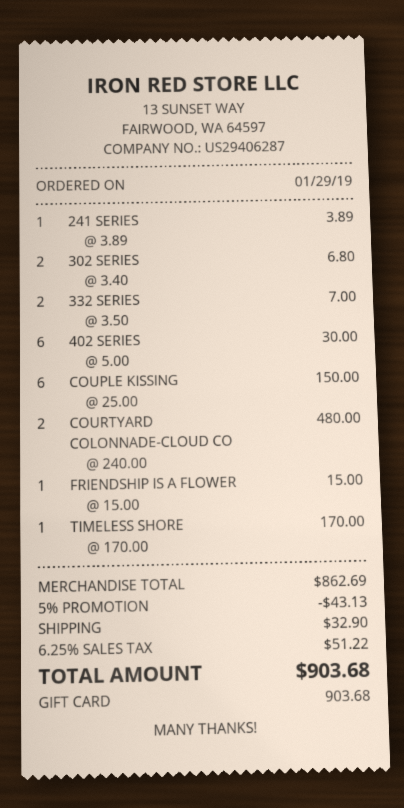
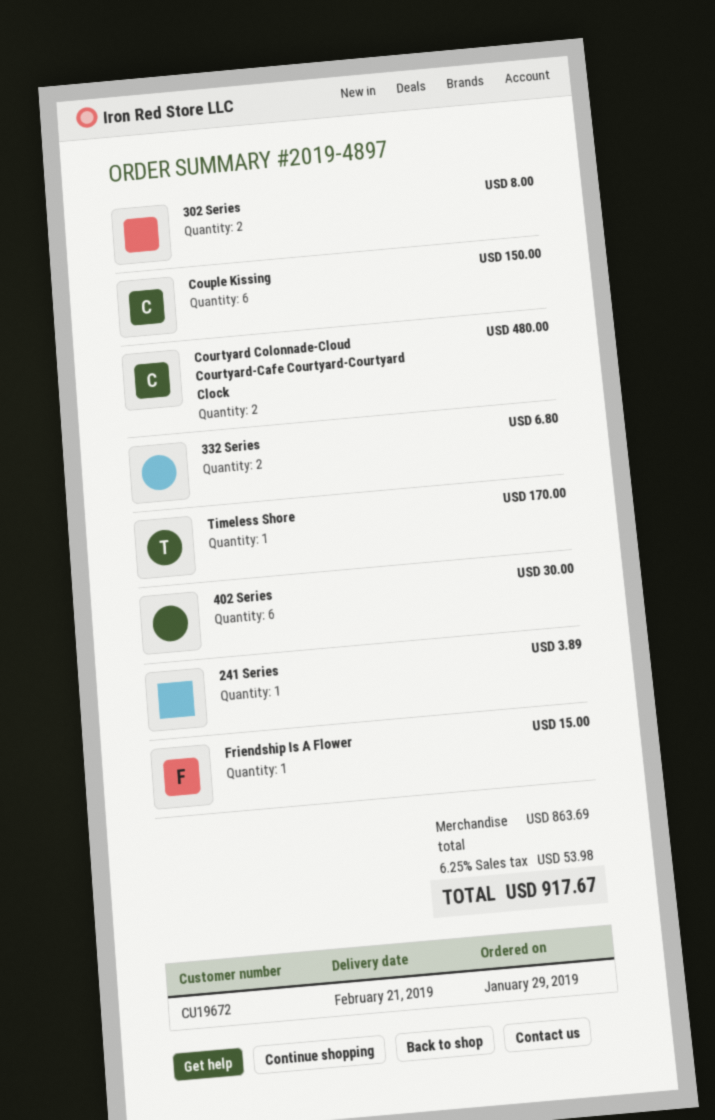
302 SERIES: 2 for 6.80 -> 2 for 8.00
332 SERIES: 2 for 7.00 -> 2 for 6.80
subtotal: 862.69 -> 863.69
discount: 5% = 43.13 -> none
shipping: 32.90 -> none
tax: 6.25% = 51.22 -> 6.25% = 53.98
total: 903.68 -> 917.67

